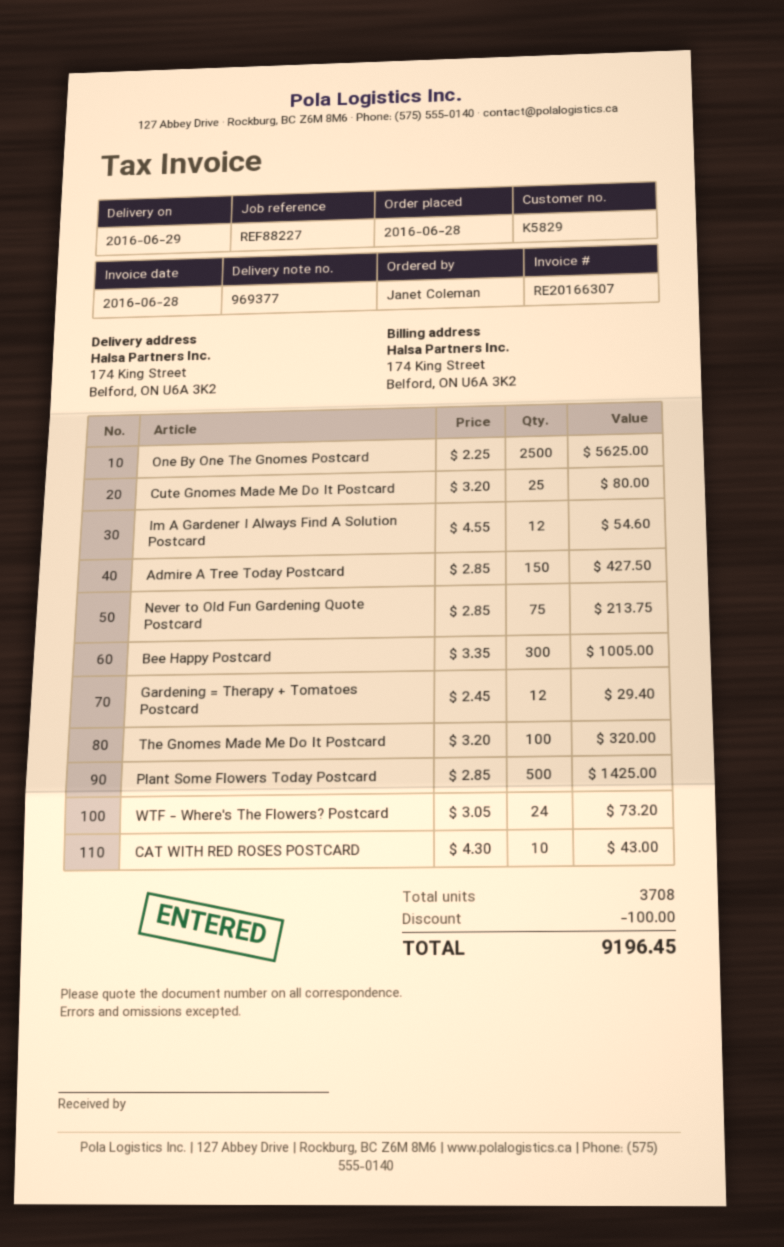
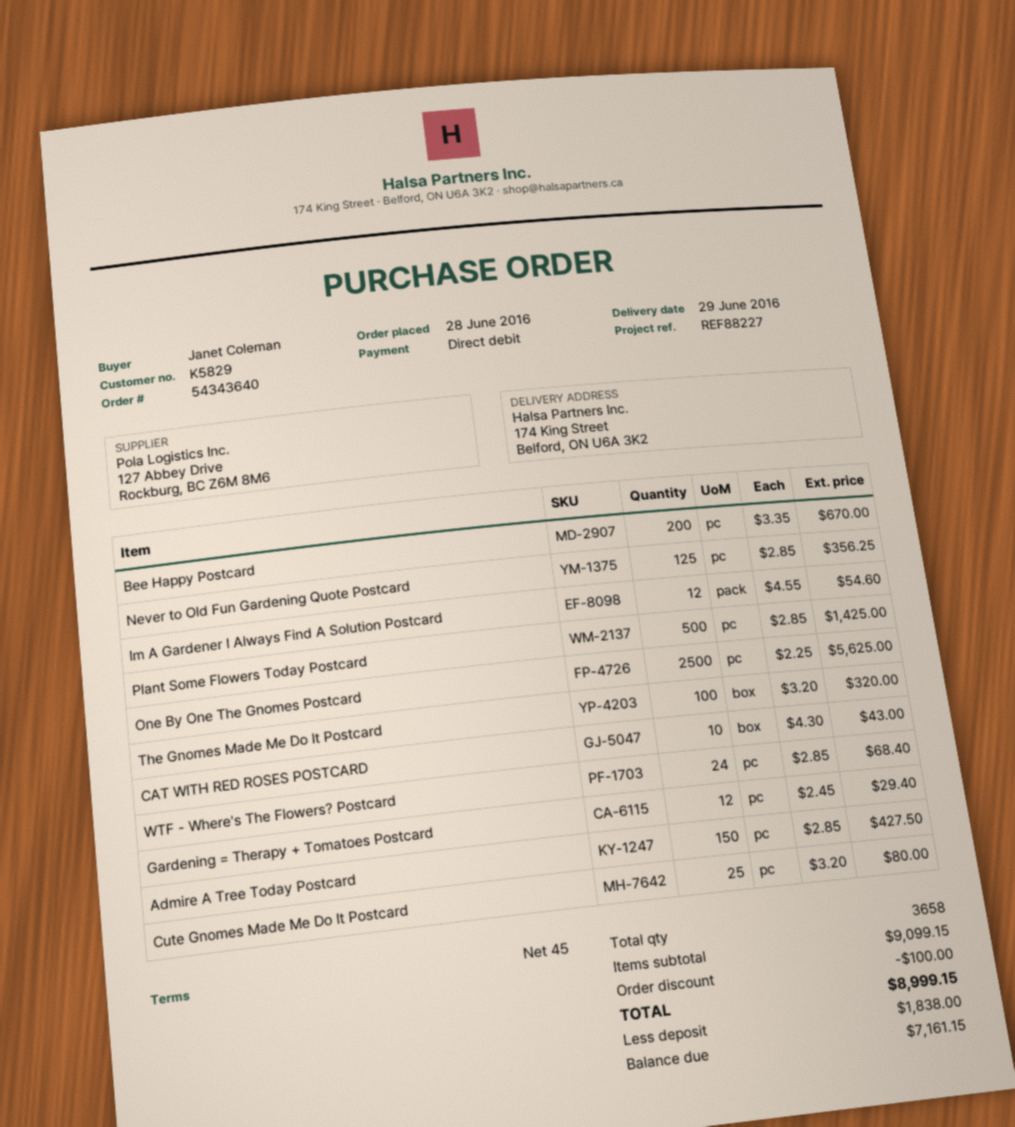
Never to Old Fun Gardening Quote Postcard: 75 x 2.85 = 213.75 -> 125 x 2.85 = 356.25
Bee Happy Postcard: 300 x 3.35 = 1005.00 -> 200 x 3.35 = 670.00
WTF - Where's The Flowers? Postcard: 24 x 3.05 = 73.20 -> 24 x 2.85 = 68.40
total quantity: 3708 -> 3658
total: 9196.45 -> 8999.15

